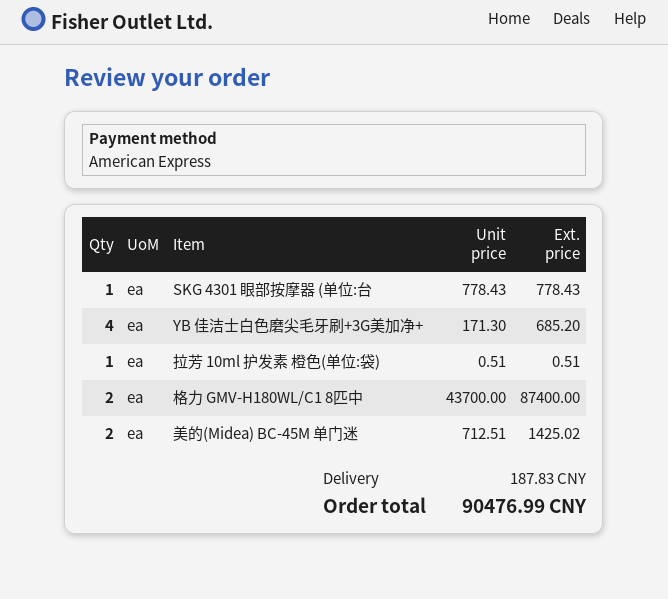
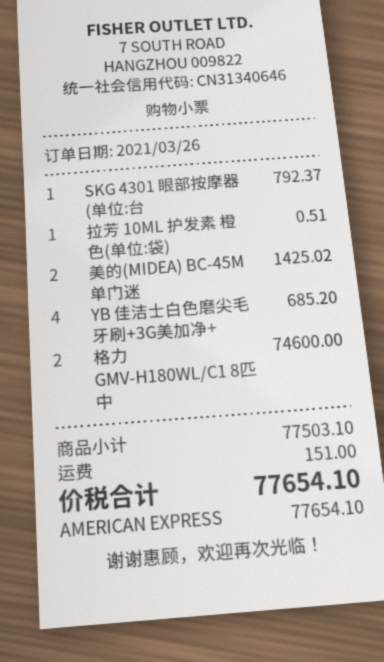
SKG 4301 眼部按摩器 (单位:台: 1 for 778.43 -> 1 for 792.37
格力 GMV-H180WL/C1 8匹中: 2 for 87400.00 -> 2 for 74600.00
shipping: 187.83 -> 151.00
total: 90476.99 -> 77654.10

